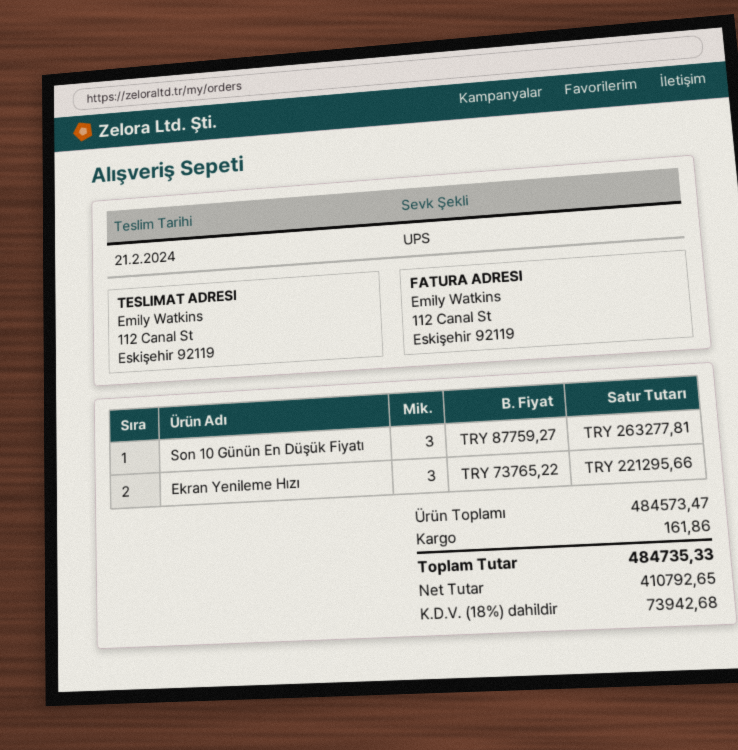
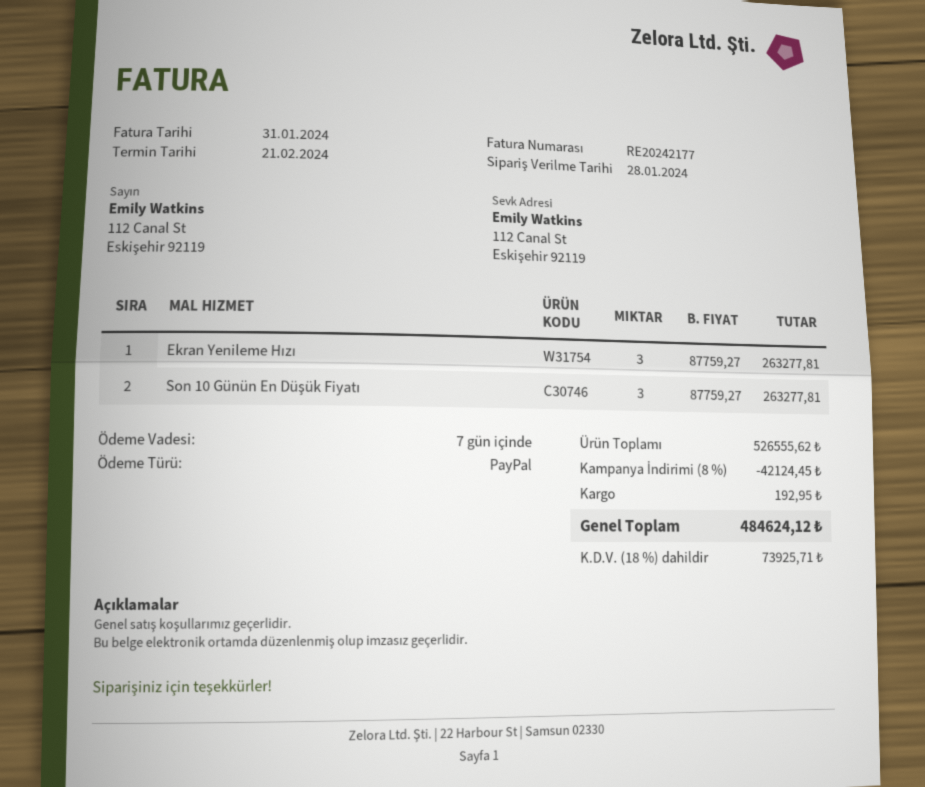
Ekran Yenileme Hızı: 3 x 73765.22 = 221295.66 -> 3 x 87759.27 = 263277.81
subtotal: 484573.47 -> 526555.62
discount: none -> 8% = 42124.45
shipping: 161.86 -> 192.95
tax: 18% = 73942.68 -> 18% = 73925.71
total: 484735.33 -> 484624.12

